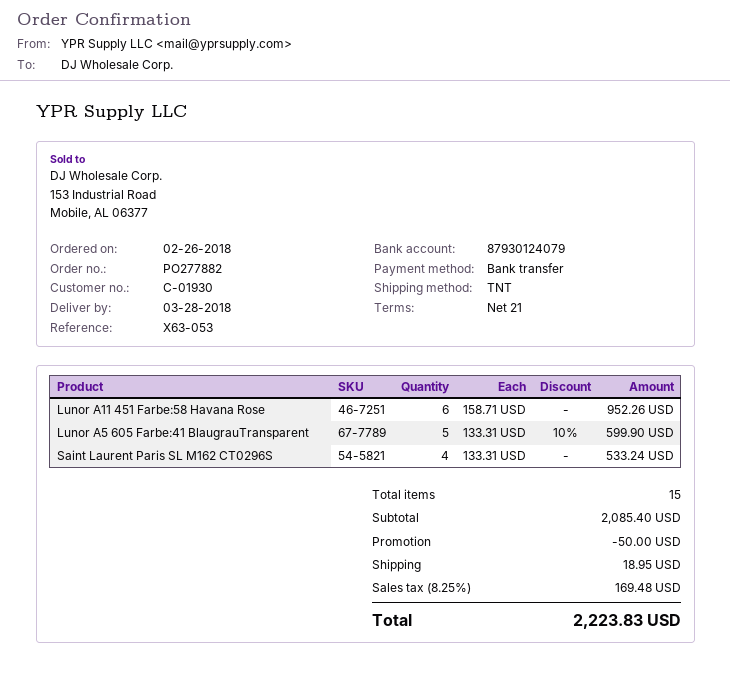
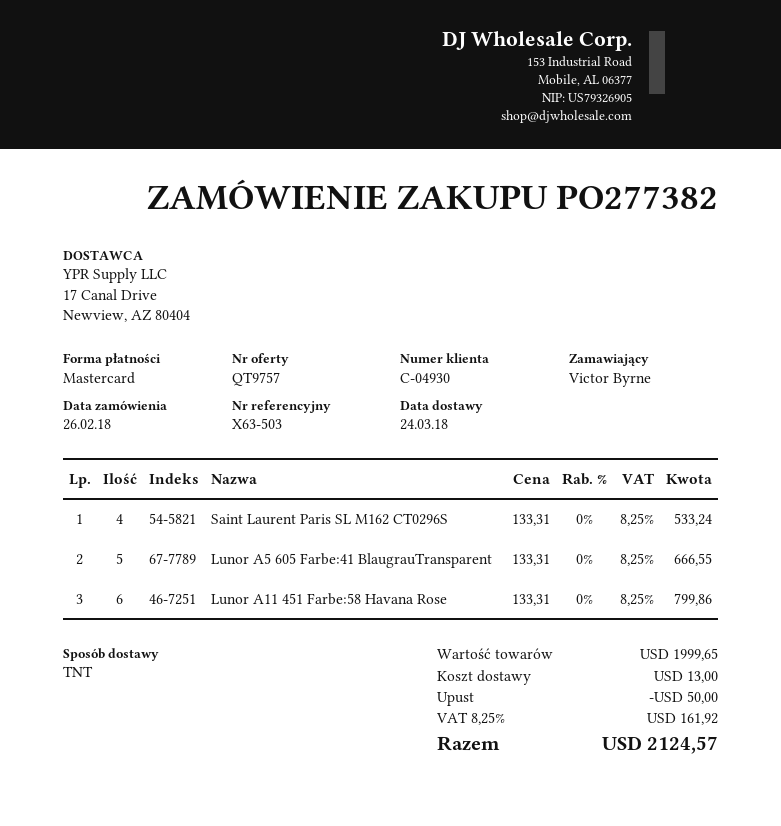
order number: PO277882 -> PO277382
delivery date: 2018-03-28 -> 2018-03-24
customer number: C-01930 -> C-04930
reference: X63-053 -> X63-503
payment method: bank transfer -> Mastercard
Lunor A11 451 Farbe:58 Havana Rose: 6 x 158.71 = 952.26 -> 6 x 133.31 = 799.86
Lunor A5 605 Farbe:41 BlaugrauTransparent: 5 x 133.31 - 10% = 599.90 -> 5 x 133.31 = 666.55
subtotal: 2085.40 -> 1999.65
shipping: 18.95 -> 13.00
tax: 8.25% = 169.48 -> 8.25% = 161.92
total: 2223.83 -> 2124.57

